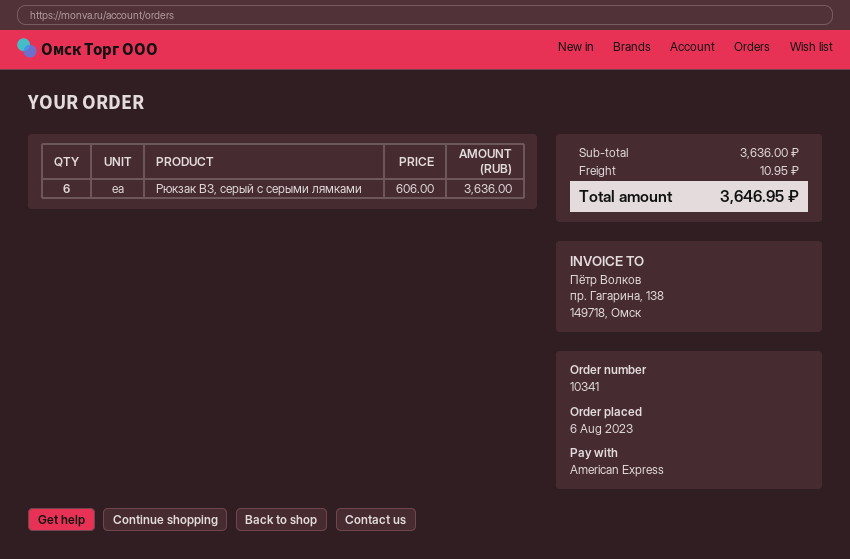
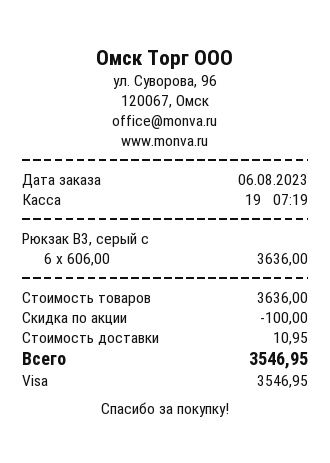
payment method: American Express -> Visa
discount: none -> 100.00
total: 3646.95 -> 3546.95

